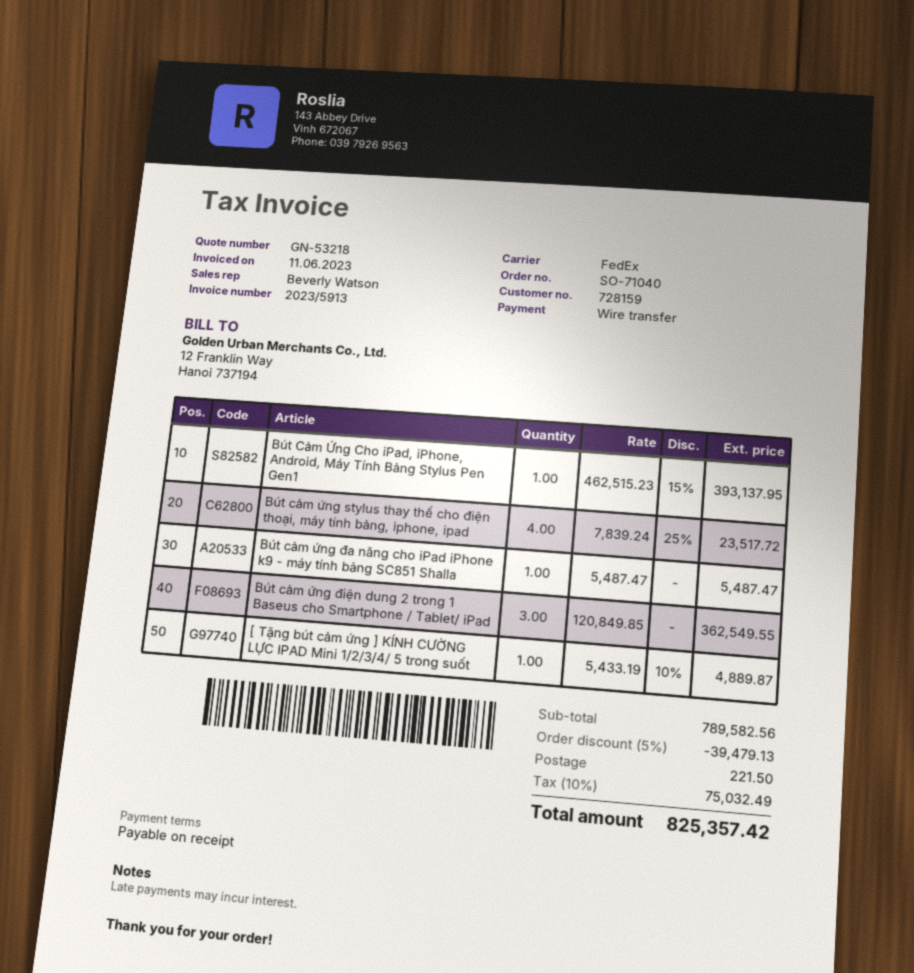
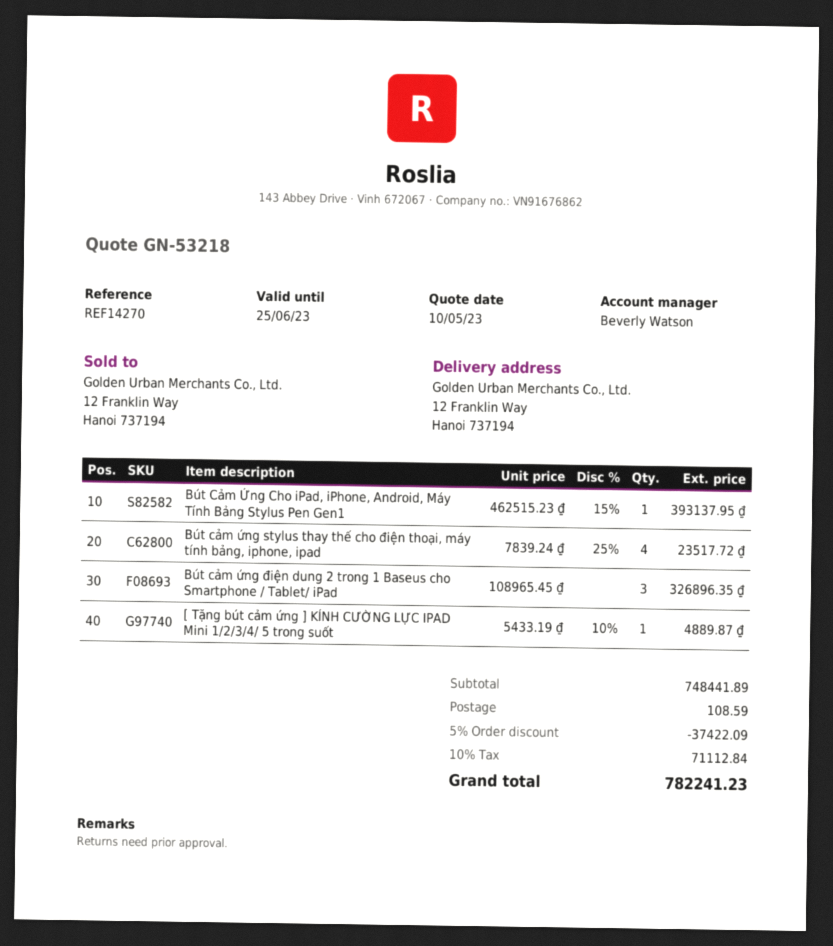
Bút cảm ứng đa năng cho iPad iPhone k9 - máy tính bảng SC851 Shalla: 1 x 5487.47 = 5487.47 -> none
Bút cảm ứng điện dung 2 trong 1 Baseus cho Smartphone / Tablet/ iPad: 3 x 120849.85 = 362549.55 -> 3 x 108965.45 = 326896.35
subtotal: 789582.56 -> 748441.89
discount: 5% = 39479.13 -> 5% = 37422.09
shipping: 221.50 -> 108.59
tax: 10% = 75032.49 -> 10% = 71112.84
total: 825357.42 -> 782241.23

